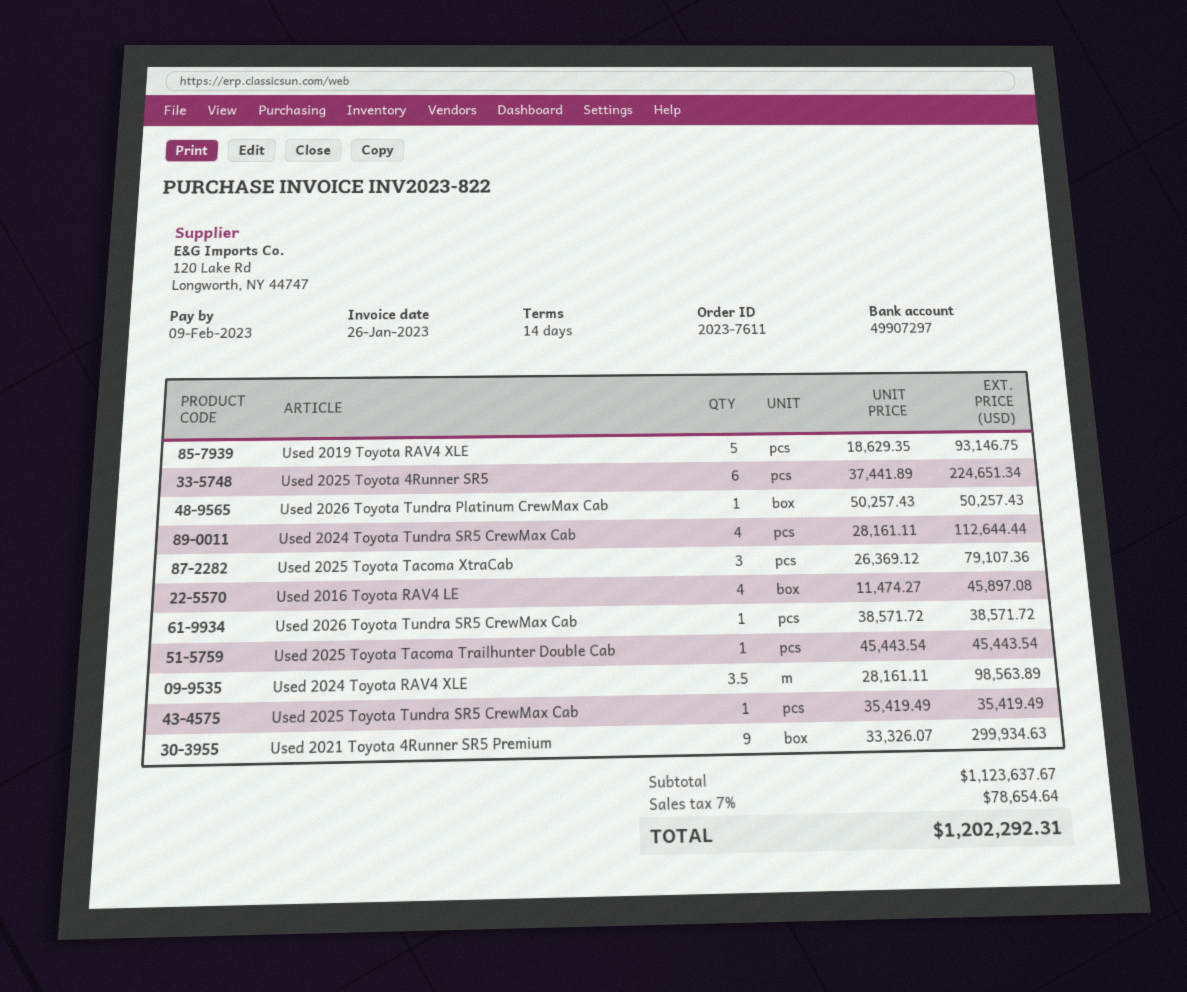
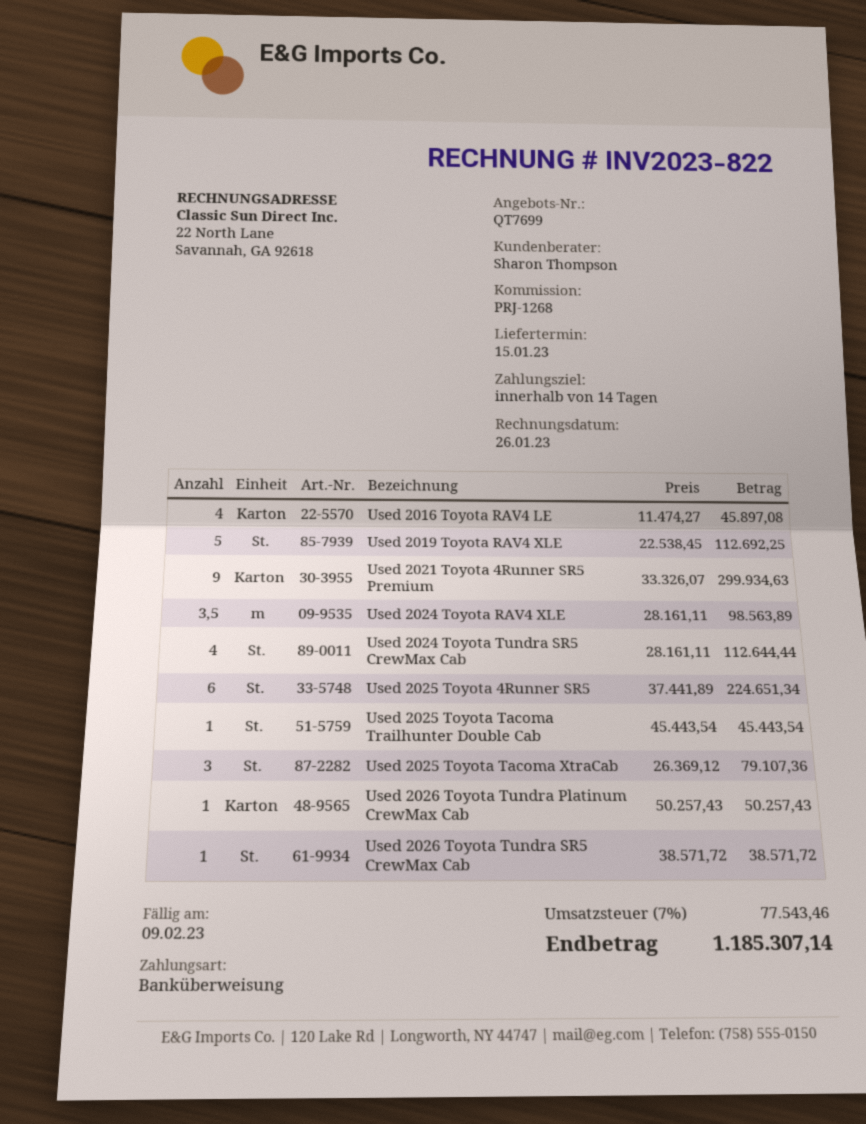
Used 2019 Toyota RAV4 XLE: 5 x 18629.35 = 93146.75 -> 5 x 22538.45 = 112692.25
Used 2025 Toyota Tundra SR5 CrewMax Cab: 1 x 35419.49 = 35419.49 -> none
tax: 7% = 78654.64 -> 7% = 77543.46
total: 1202292.31 -> 1185307.14

